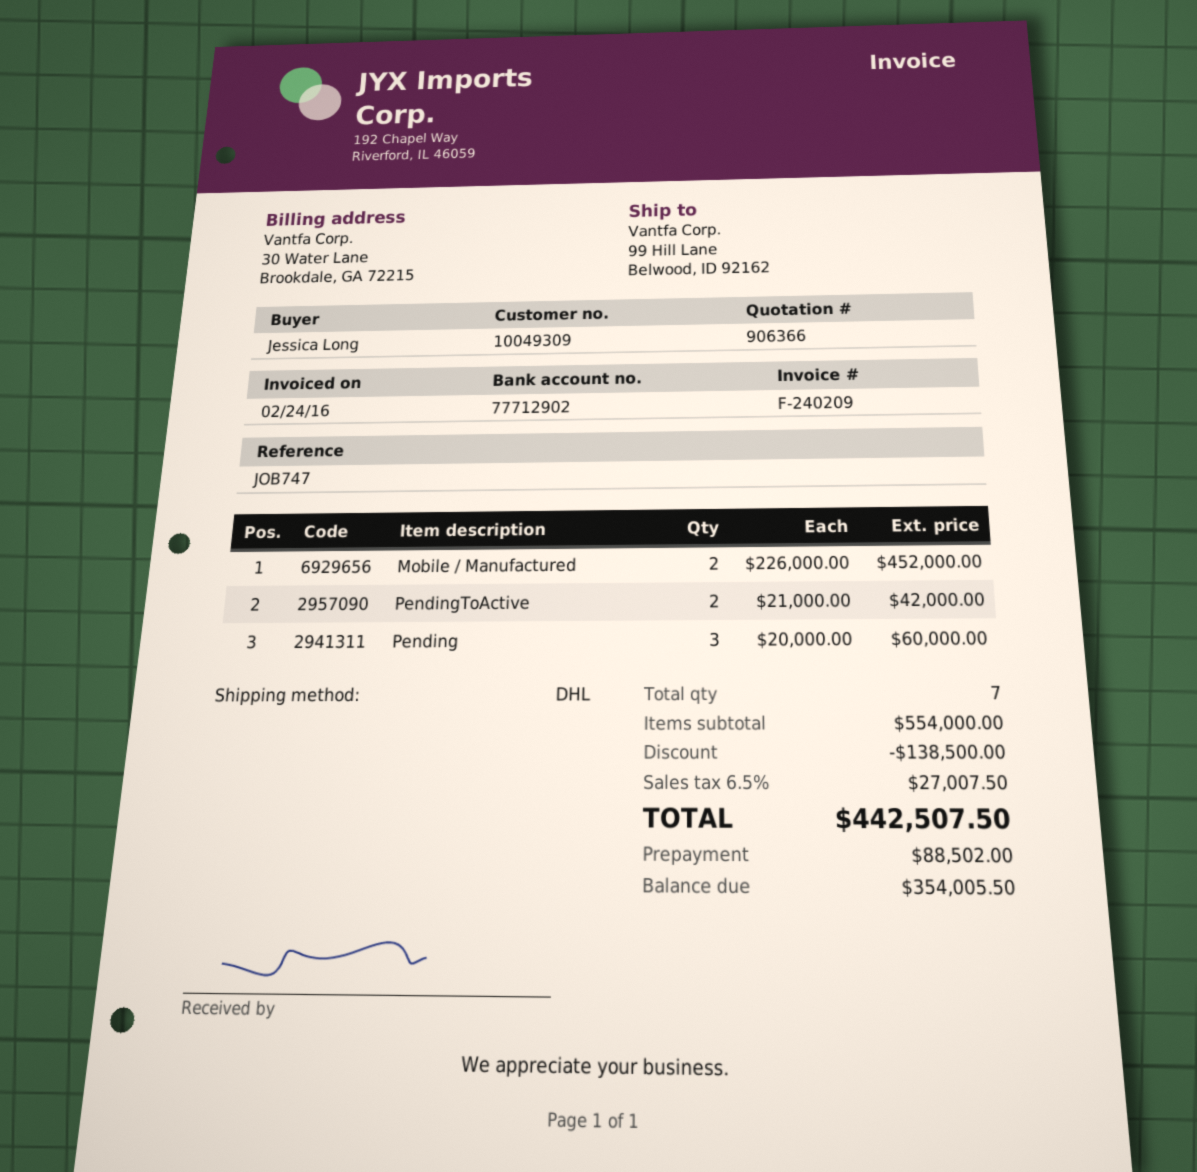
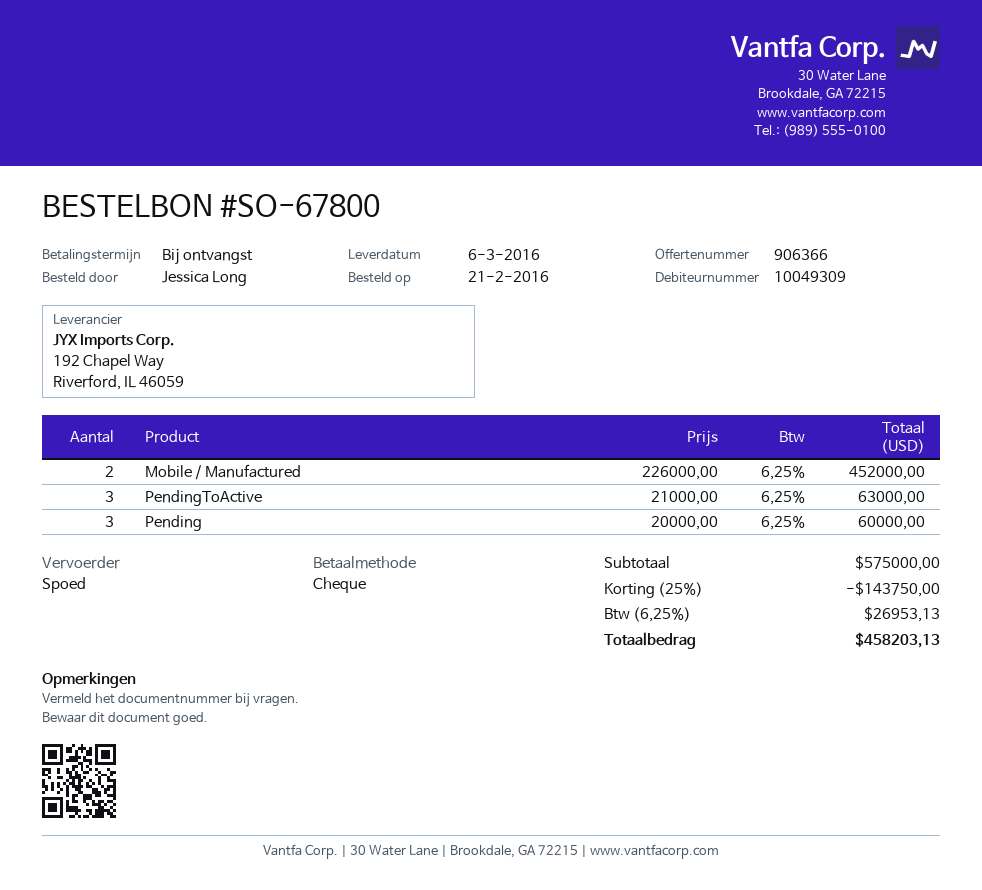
shipping method: DHL -> express
PendingToActive: 2 x 21000.00 = 42000.00 -> 3 x 21000.00 = 63000.00
subtotal: 554000.00 -> 575000.00
discount: 138500.00 -> 143750.00
tax: 6.5% = 27007.50 -> 6.25% = 26953.13
total: 442507.50 -> 458203.13

